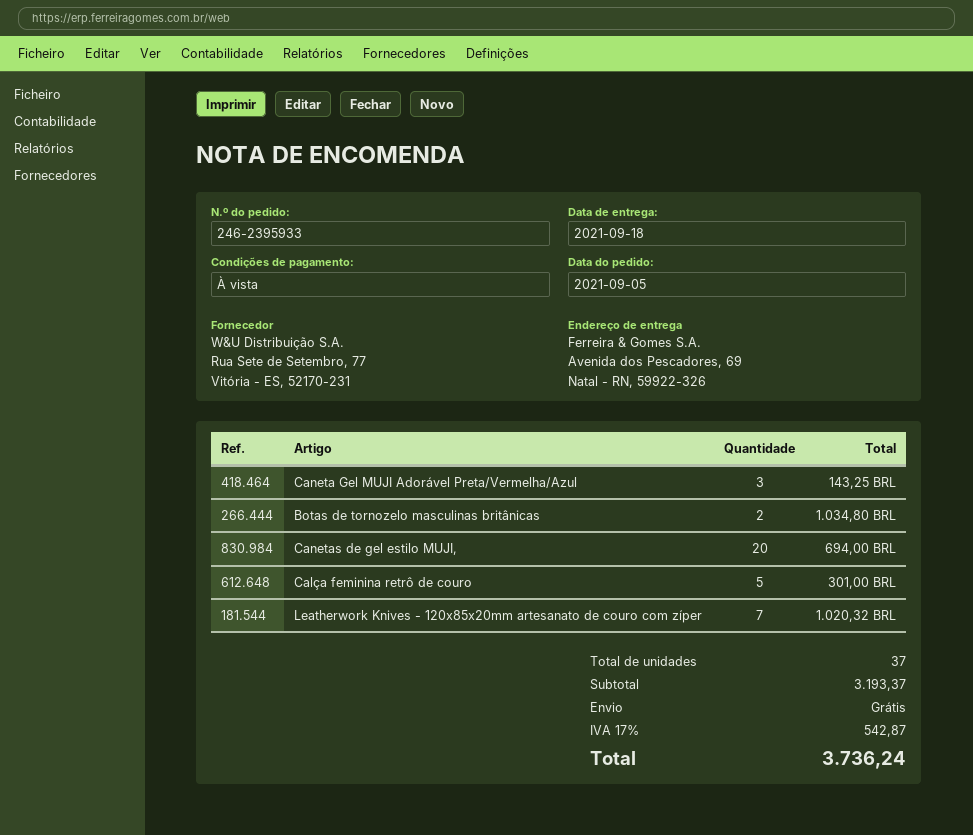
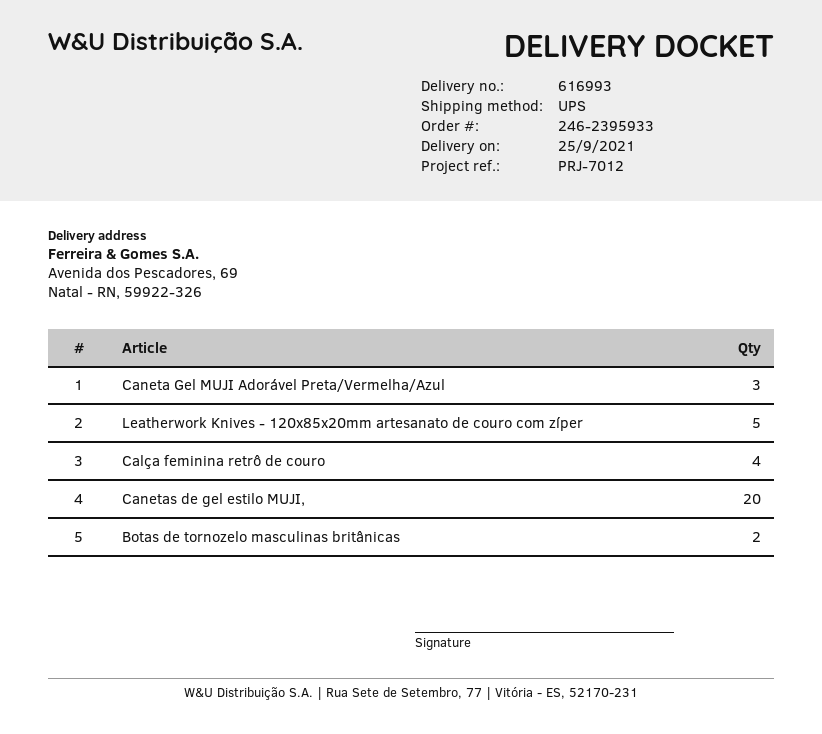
delivery date: 2021-09-18 -> 2021-09-25
Calça feminina retrô de couro: 5 -> 4
Leatherwork Knives - 120x85x20mm artesanato de couro com zíper: 7 -> 5

